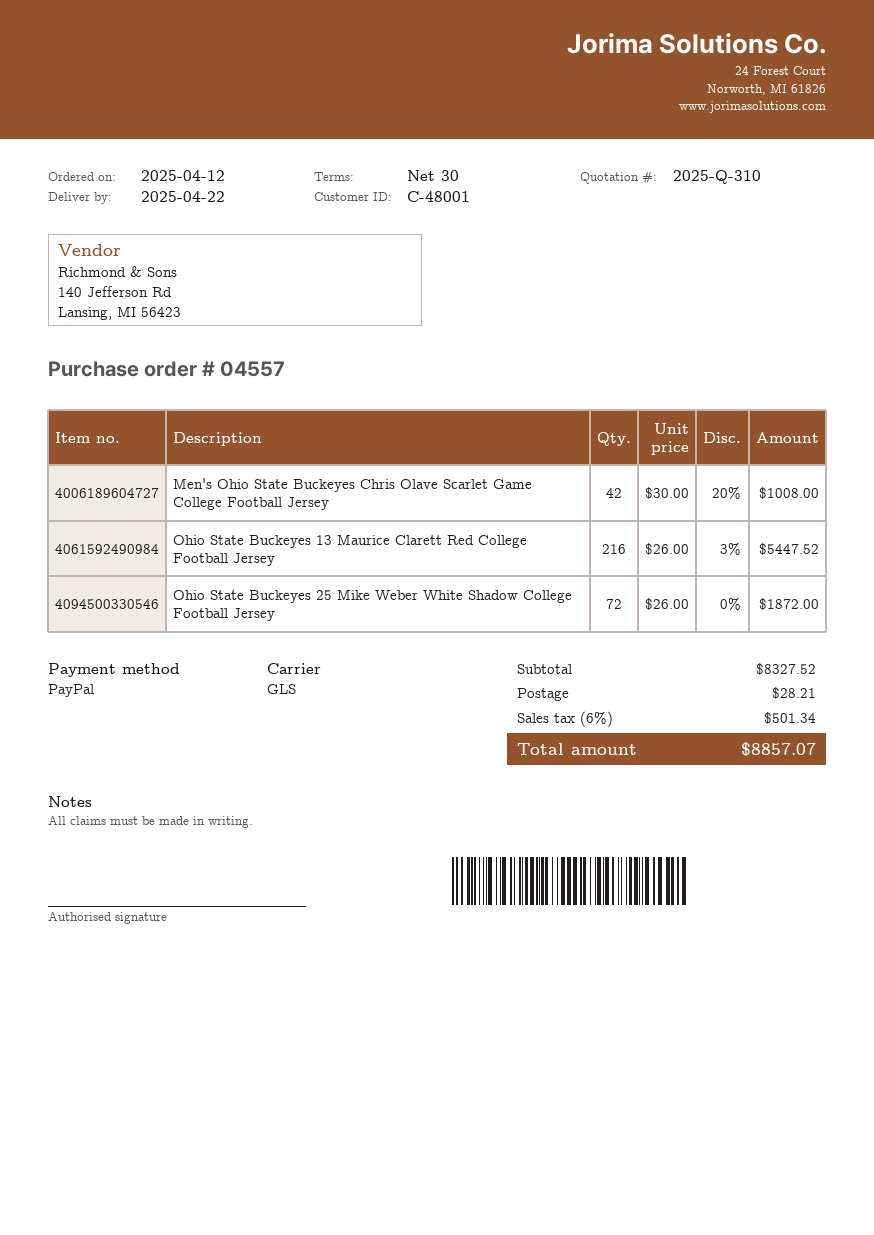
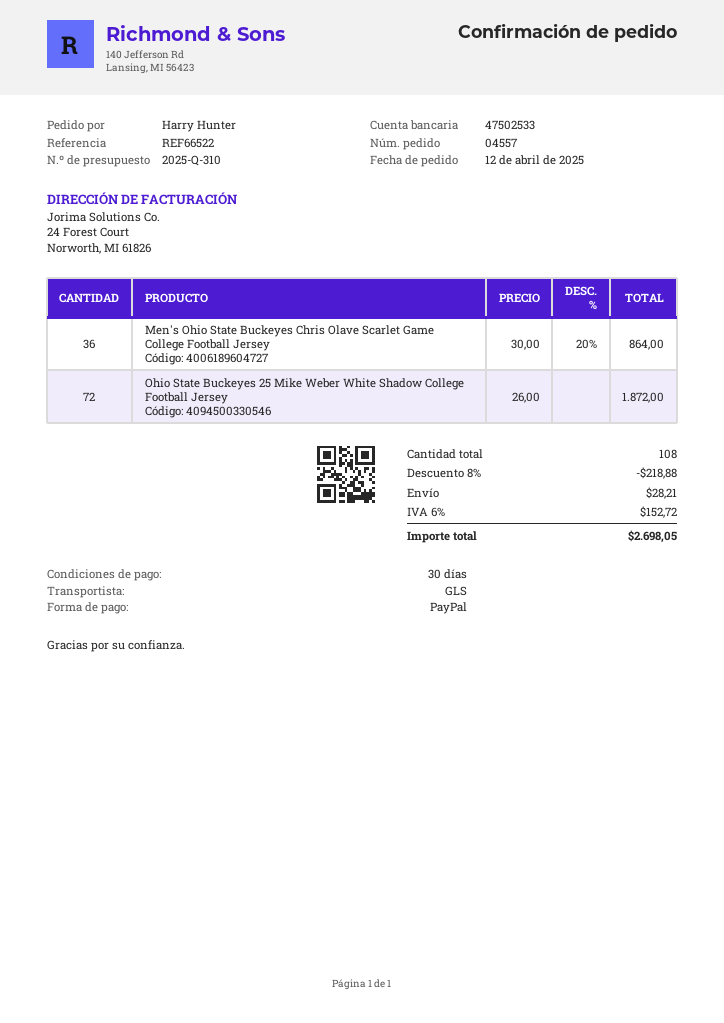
Men's Ohio State Buckeyes Chris Olave Scarlet Game College Football Jersey: 42 x 30.00 - 20% = 1008.00 -> 36 x 30.00 - 20% = 864.00
Ohio State Buckeyes 13 Maurice Clarett Red College Football Jersey: 216 x 26.00 - 3% = 5447.52 -> none
discount: none -> 8% = 218.88
tax: 6% = 501.34 -> 6% = 152.72
total: 8857.07 -> 2698.05

